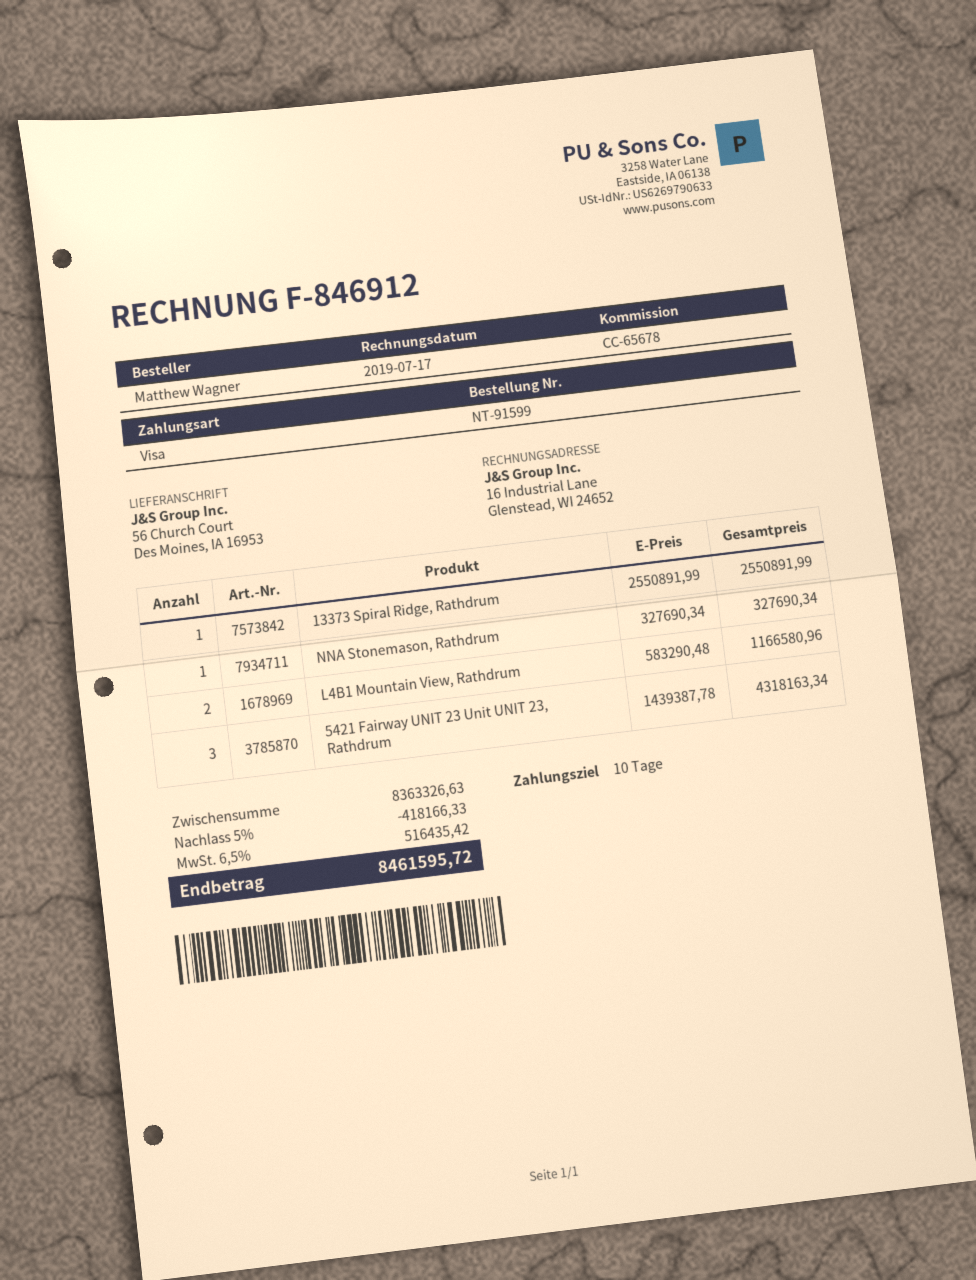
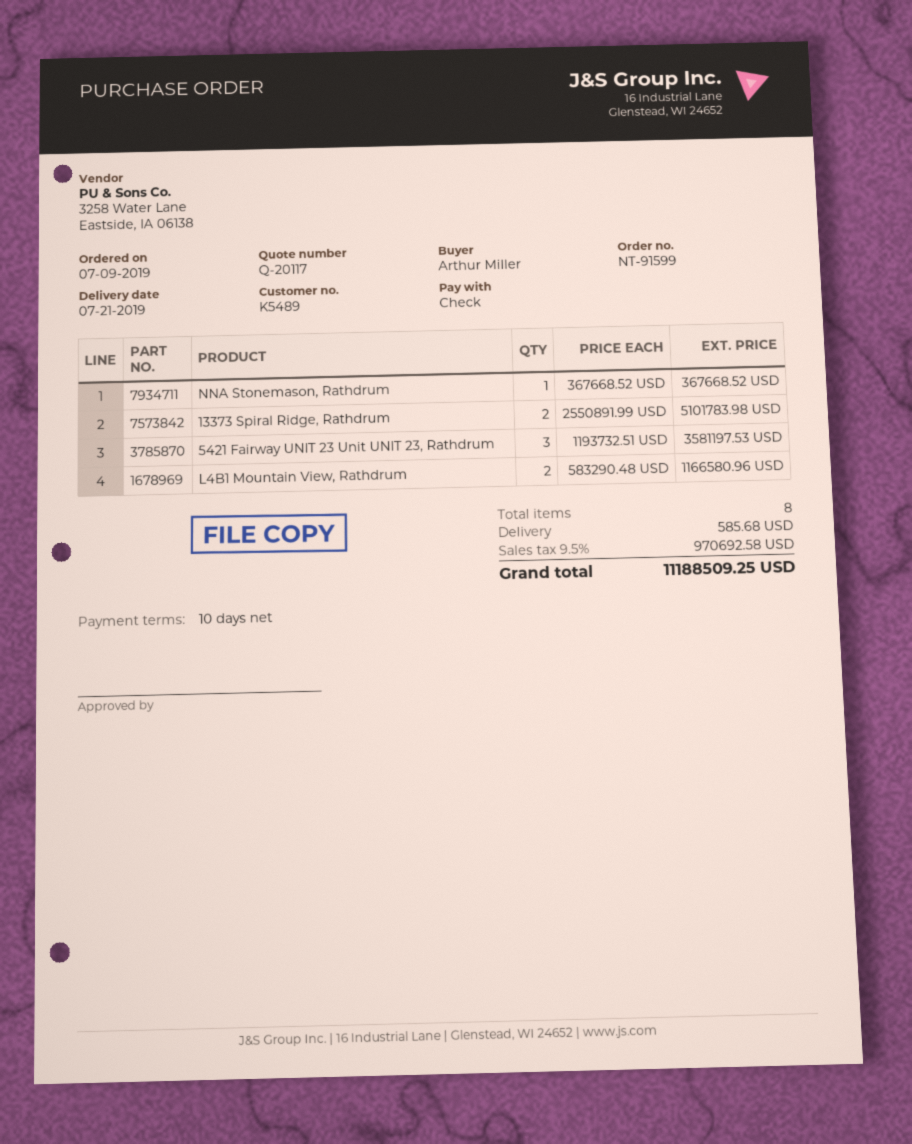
ordered by: Matthew Wagner -> Arthur Miller
payment method: Visa -> cheque
13373 Spiral Ridge, Rathdrum: 1 x 2550891.99 = 2550891.99 -> 2 x 2550891.99 = 5101783.98
NNA Stonemason, Rathdrum: 1 x 327690.34 = 327690.34 -> 1 x 367668.52 = 367668.52
5421 Fairway UNIT 23 Unit UNIT 23, Rathdrum: 3 x 1439387.78 = 4318163.34 -> 3 x 1193732.51 = 3581197.53
discount: 5% = 418166.33 -> none
shipping: none -> 585.68
tax: 6.5% = 516435.42 -> 9.5% = 970692.58
total: 8461595.72 -> 11188509.25

